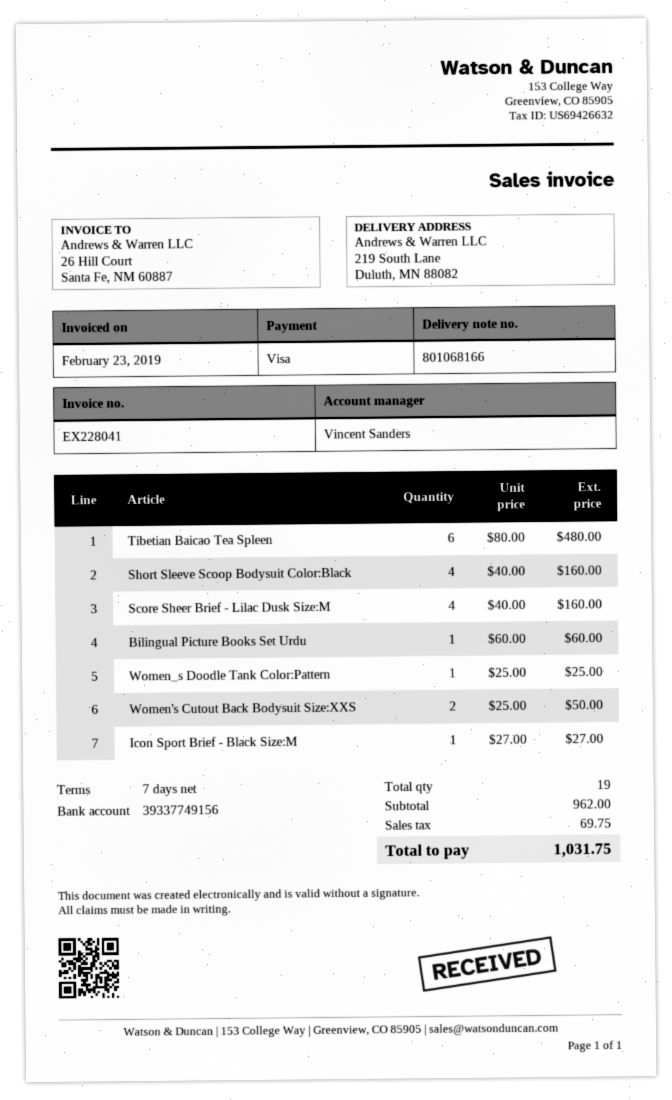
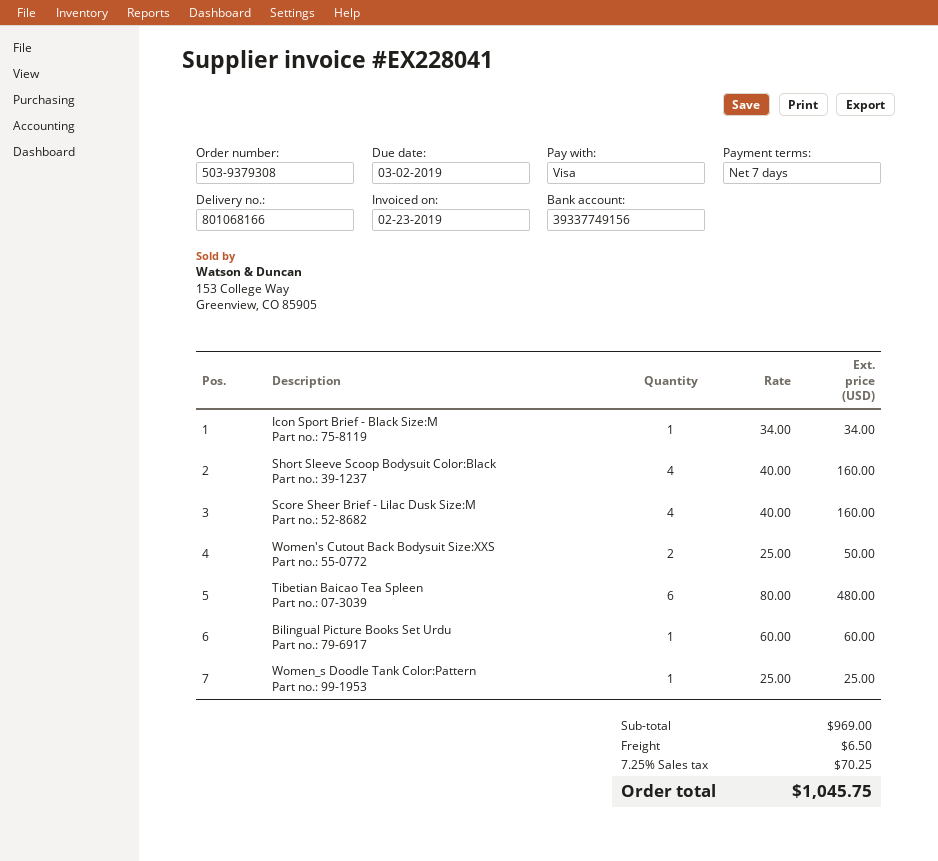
Icon Sport Brief - Black Size:M: 1 x 27.00 = 27.00 -> 1 x 34.00 = 34.00
subtotal: 962.00 -> 969.00
shipping: none -> 6.50
tax: 69.75 -> 70.25
total: 1031.75 -> 1045.75

